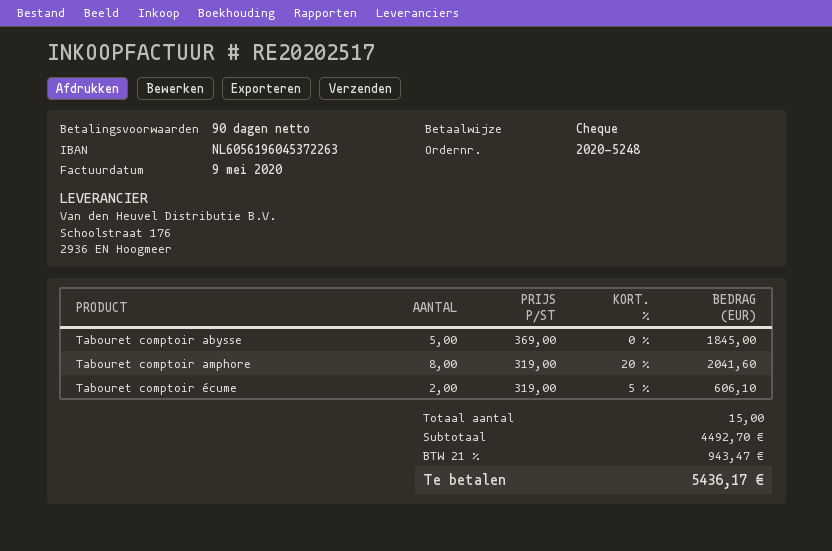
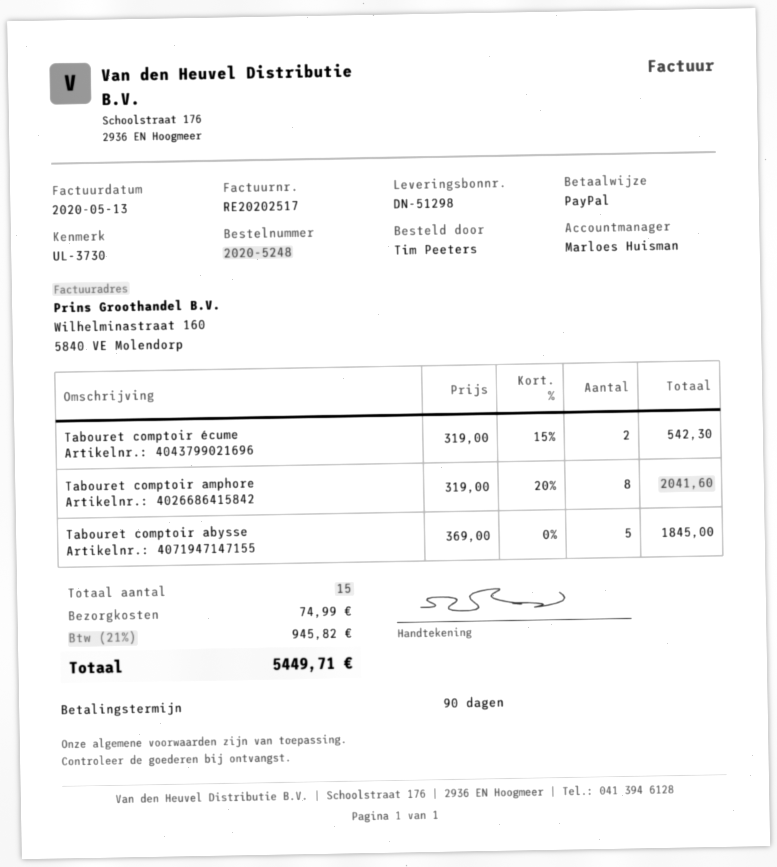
invoice date: 2020-05-09 -> 2020-05-13
payment method: cheque -> PayPal
Tabouret comptoir écume: 2 x 319.00 - 5% = 606.10 -> 2 x 319.00 - 15% = 542.30
shipping: none -> 74.99
tax: 21% = 943.47 -> 21% = 945.82
total: 5436.17 -> 5449.71

